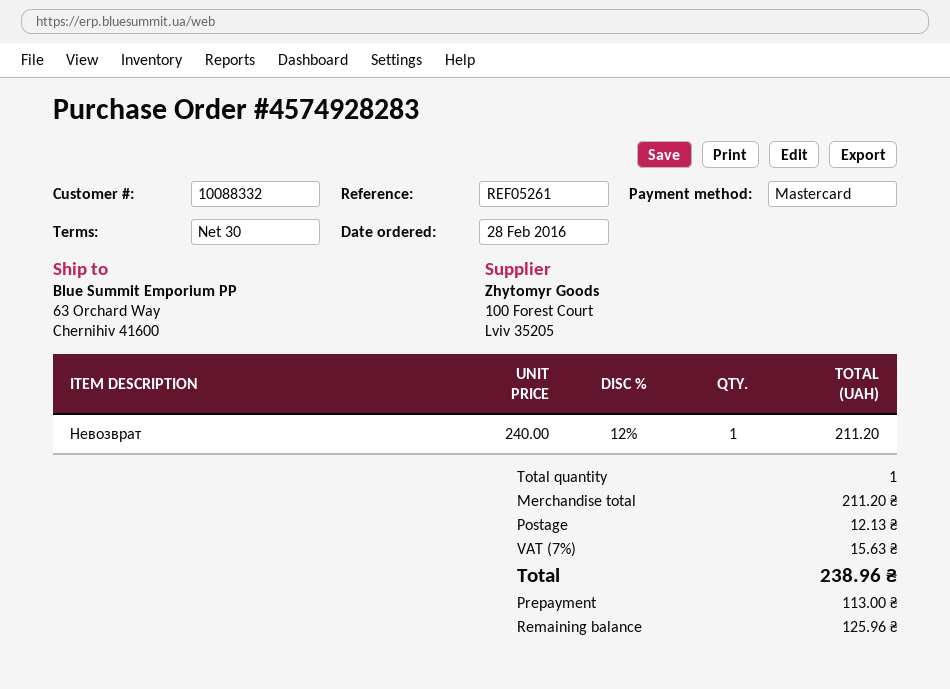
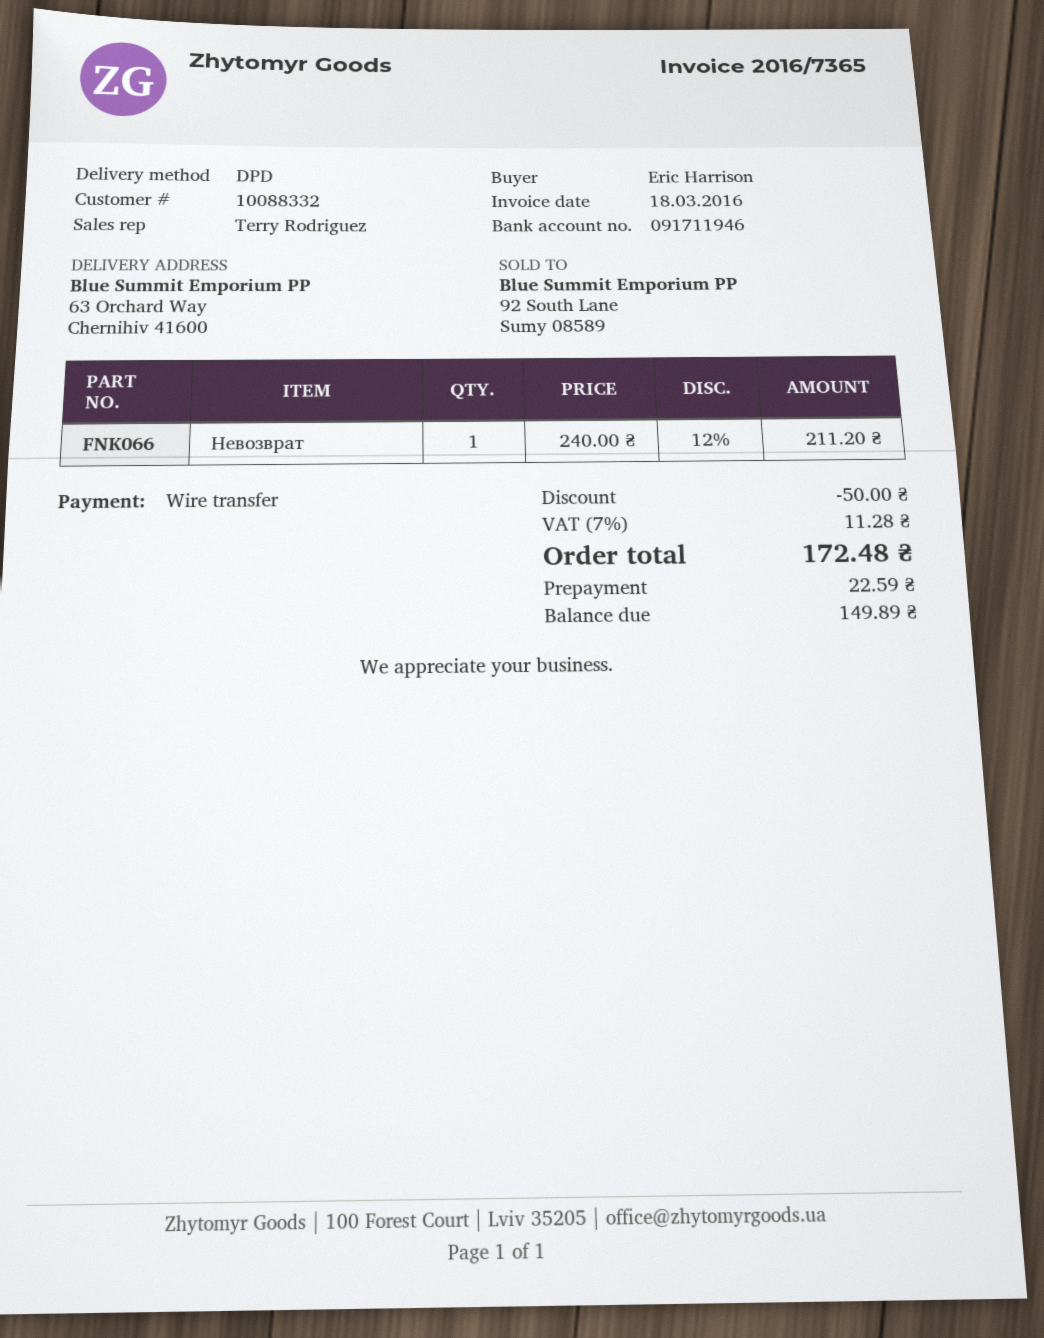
payment method: Mastercard -> bank transfer
discount: none -> 50.00
shipping: 12.13 -> none
tax: 7% = 15.63 -> 7% = 11.28
total: 238.96 -> 172.48
deposit: 113.00 -> 22.59
balance: 125.96 -> 149.89

